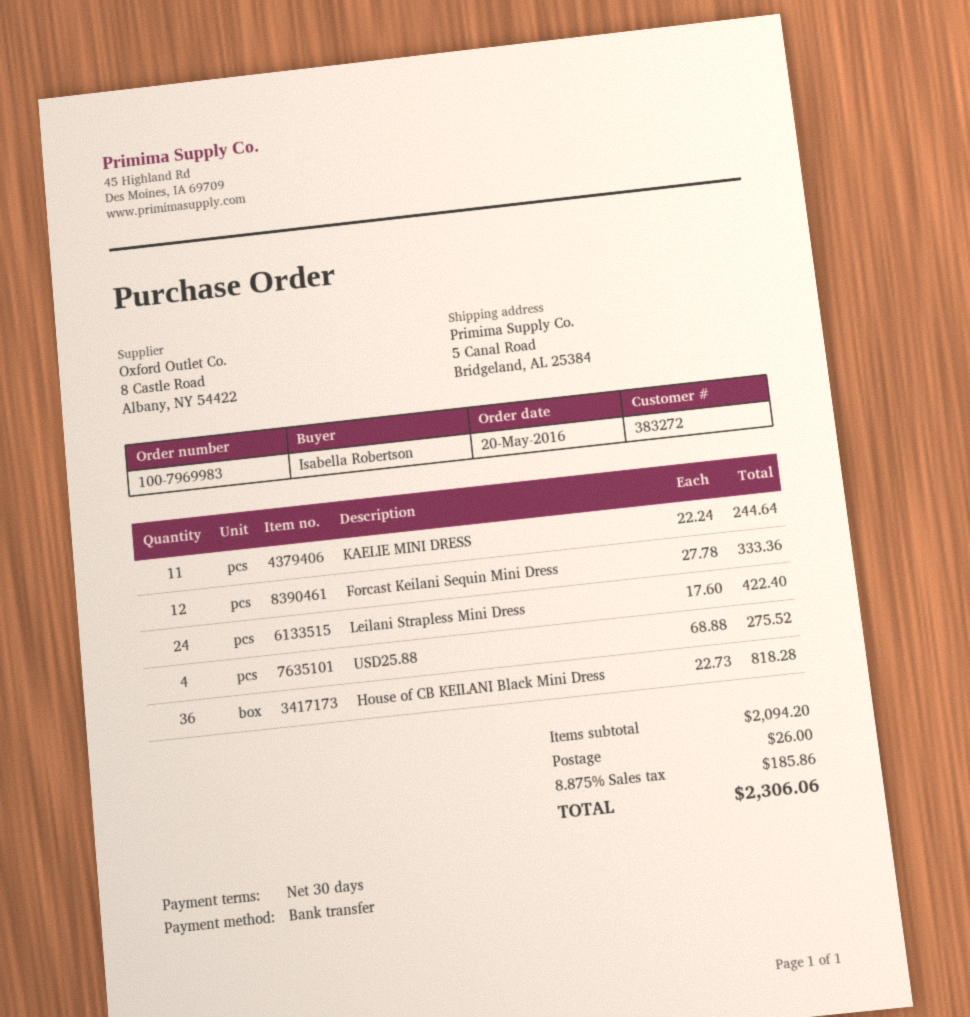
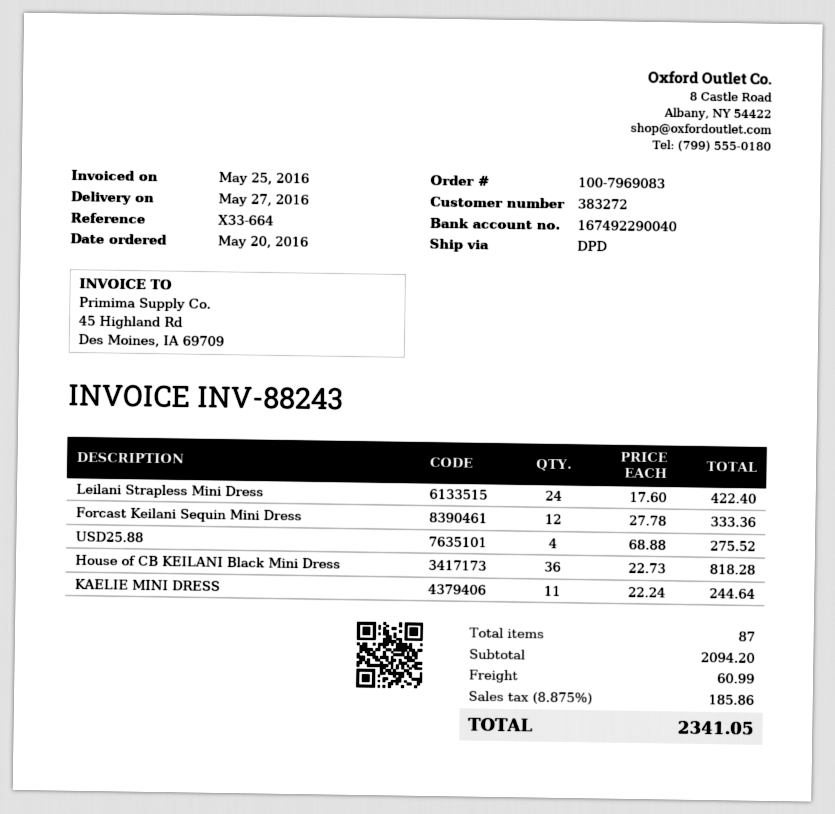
order number: 100-7969983 -> 100-7969083
shipping: 26.00 -> 60.99
total: 2306.06 -> 2341.05

